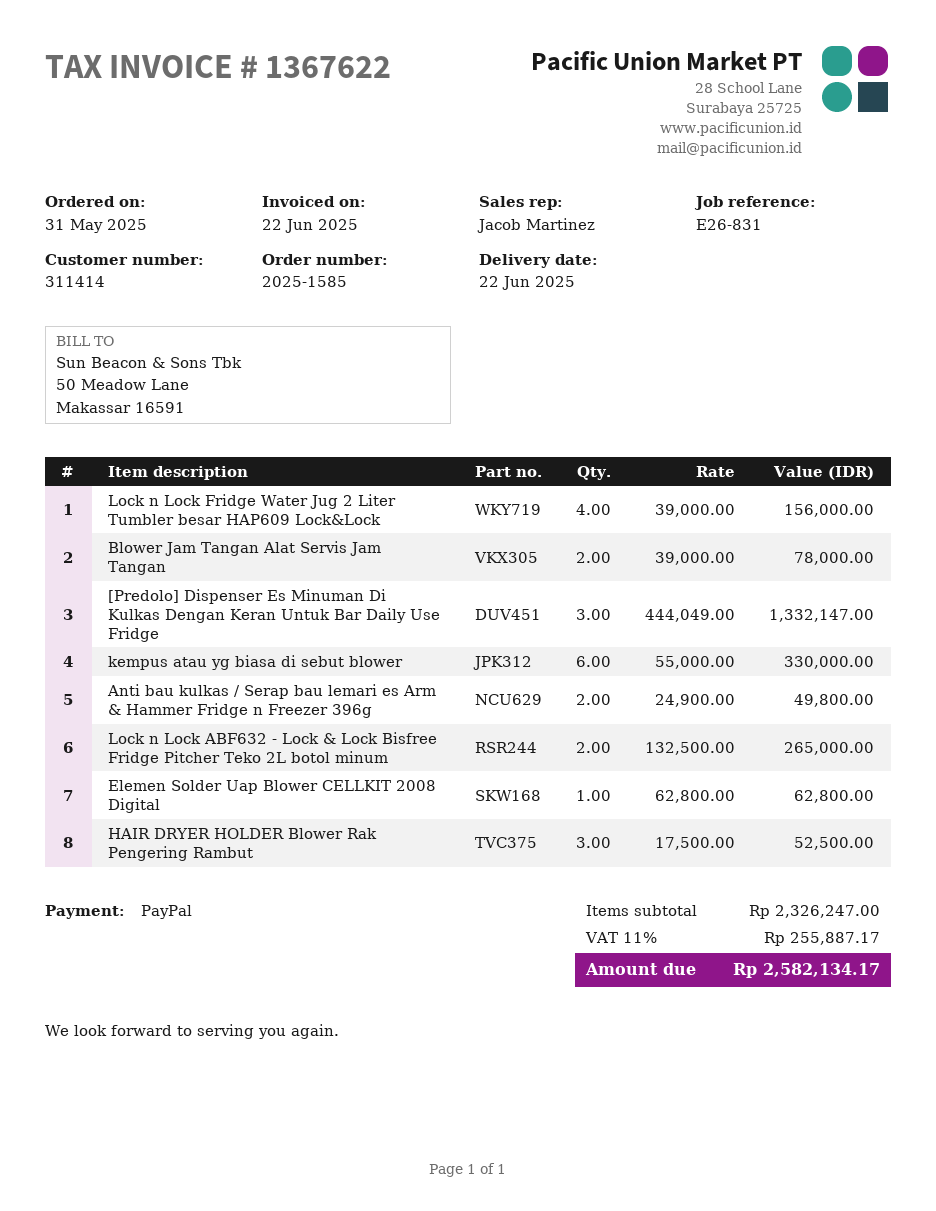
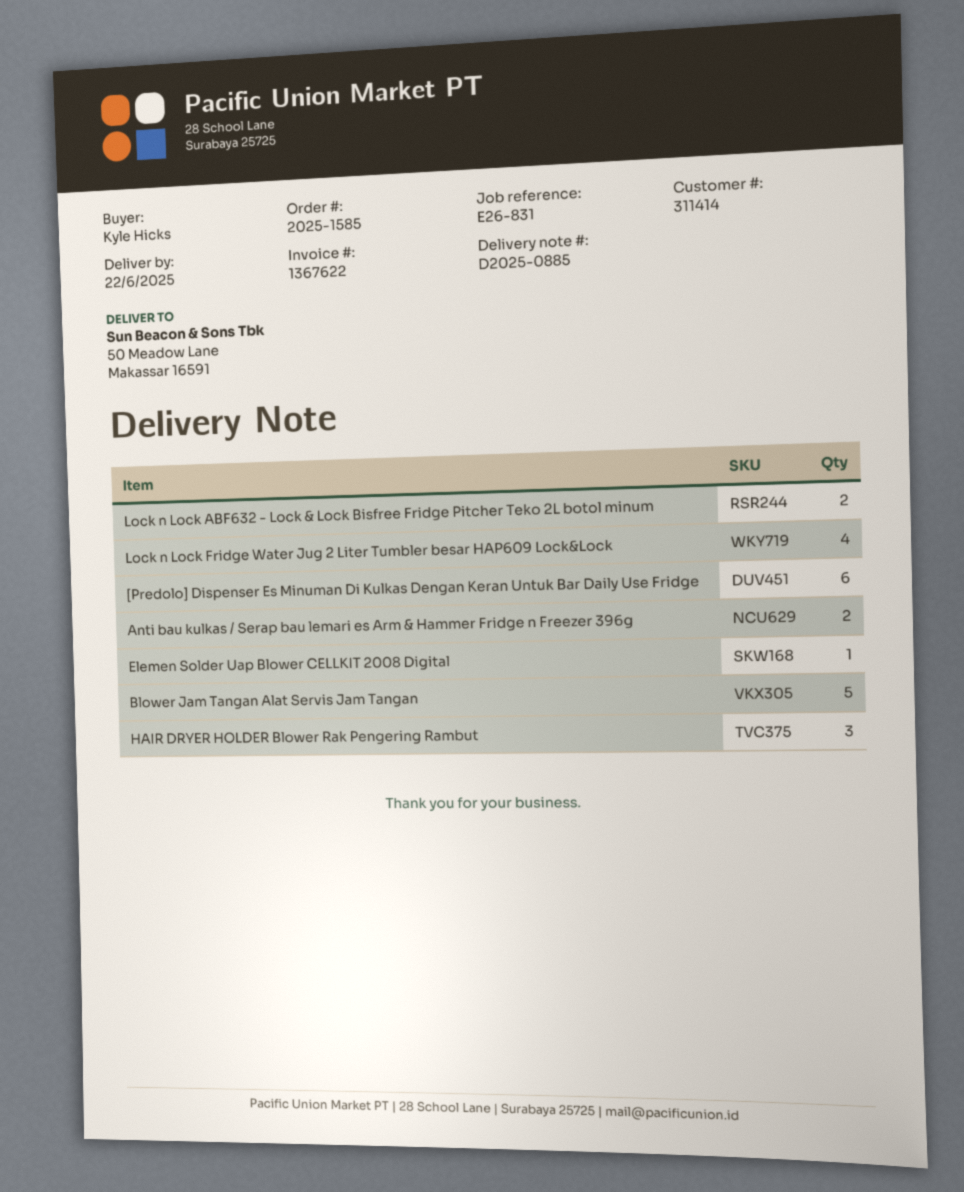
Blower Jam Tangan Alat Servis Jam Tangan: 2 -> 5
[Predolo] Dispenser Es Minuman Di Kulkas Dengan Keran Untuk Bar Daily Use Fridge: 3 -> 6
kempus atau yg biasa di sebut blower: 6 -> none

